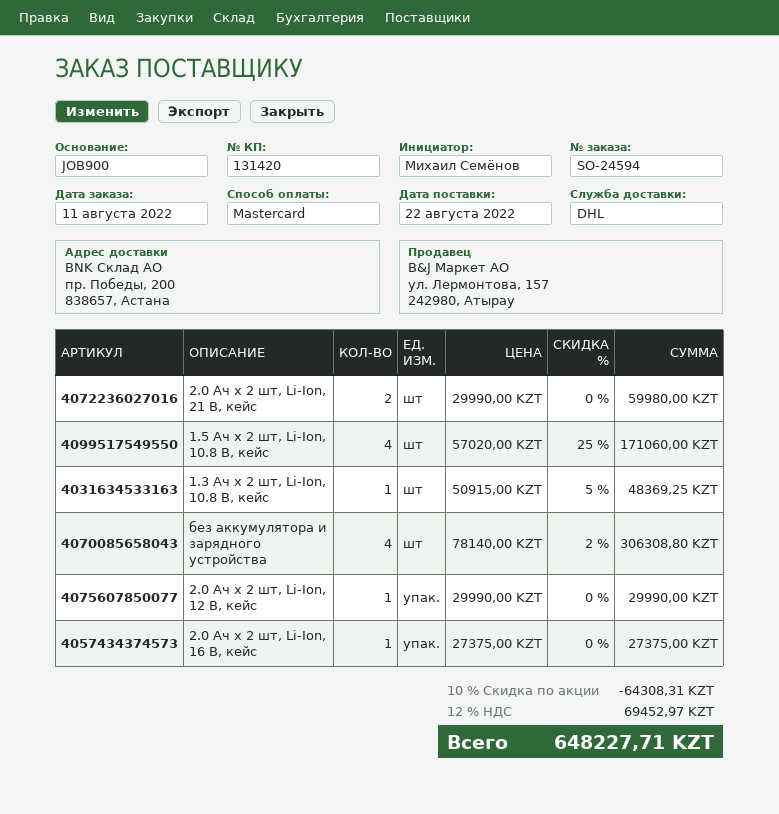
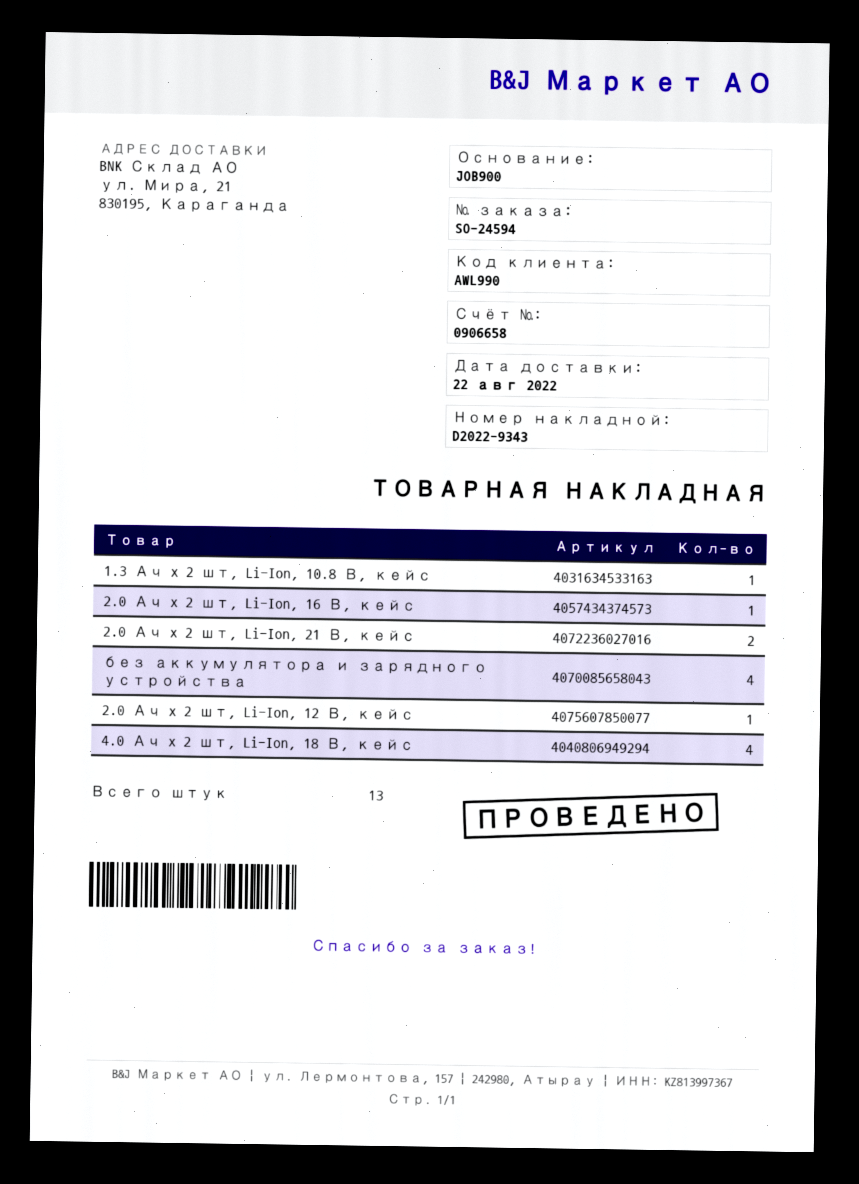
ship to: пр. Победы, 200, 838657, Астана -> ул. Мира, 21, 830195, Караганда
1.5 Ач x 2 шт, Li-Ion, 10.8 В, кейс: 4 -> none
4.0 Ач x 2 шт, Li-Ion, 18 В, кейс: none -> 4

